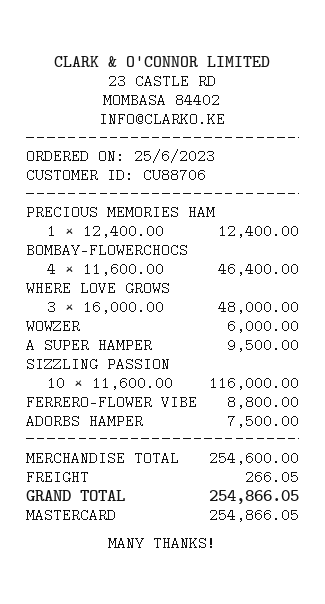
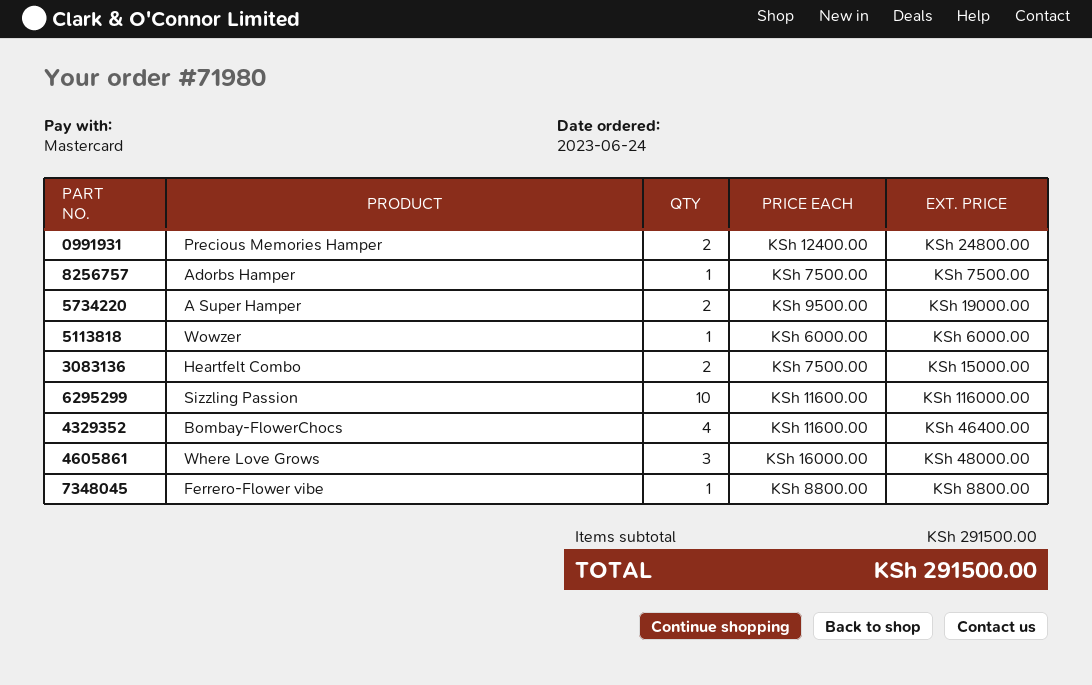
order date: 2023-06-25 -> 2023-06-24
PRECIOUS MEMORIES HAM: 1 x 12400.00 = 12400.00 -> 2 x 12400.00 = 24800.00
A SUPER HAMPER: 1 x 9500.00 = 9500.00 -> 2 x 9500.00 = 19000.00
Heartfelt Combo: none -> 2 x 7500.00 = 15000.00
subtotal: 254600.00 -> 291500.00
shipping: 266.05 -> none
total: 254866.05 -> 291500.00

